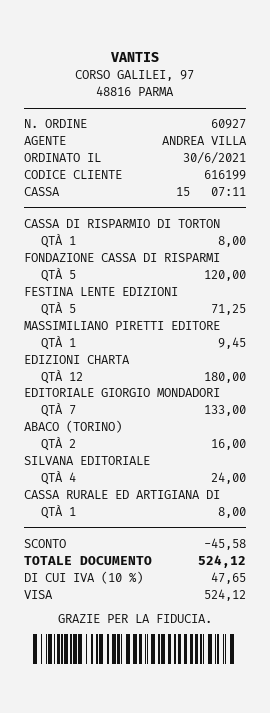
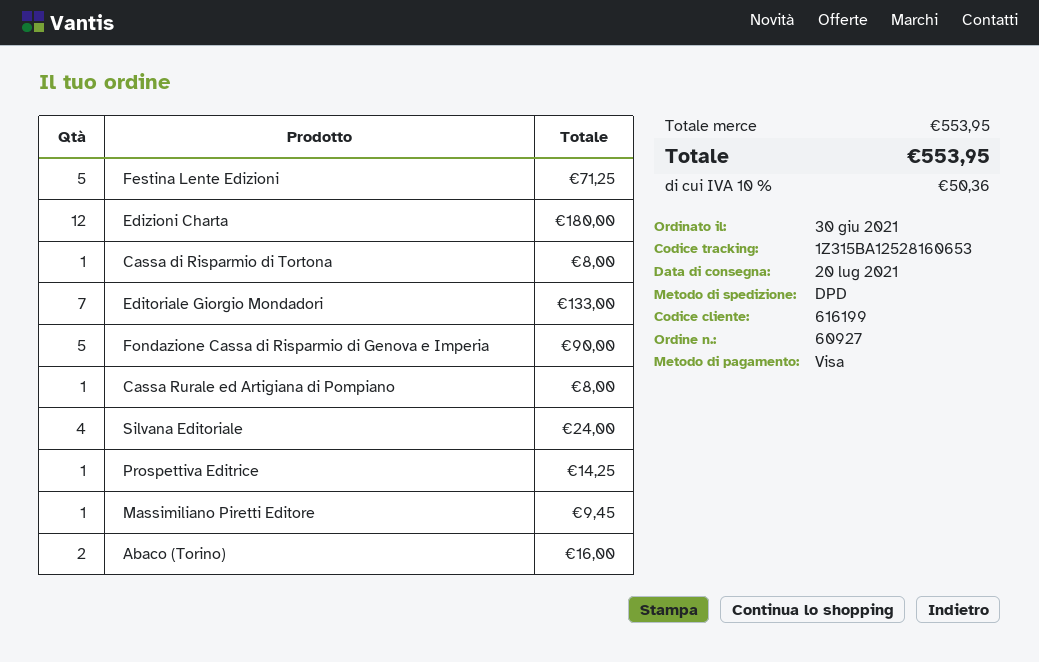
FONDAZIONE CASSA DI RISPARMI: 5 for 120.00 -> 5 for 90.00
Prospettiva Editrice: none -> 1 for 14.25
discount: 45.58 -> none
tax: 10% = 47.65 -> 10% = 50.36
total: 524.12 -> 553.95

